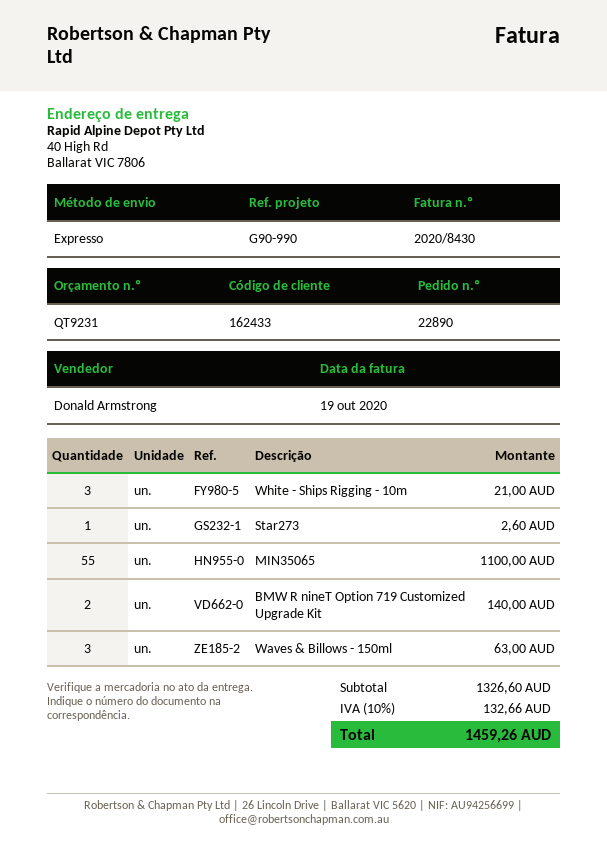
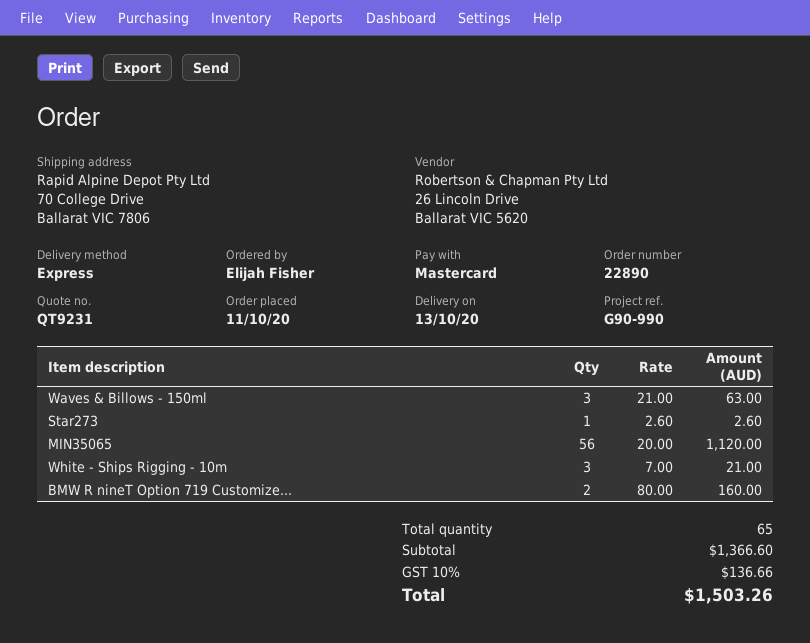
ship to: 40 High Rd, Ballarat VIC 7806 -> 70 College Drive, Ballarat VIC 7806
MIN35065: 55 for 1100.00 -> 56 for 1120.00
BMW R nineT Option 719 Customized Upgrade Kit: 2 for 140.00 -> 2 for 160.00
subtotal: 1326.60 -> 1366.60
tax: 10% = 132.66 -> 10% = 136.66
total: 1459.26 -> 1503.26

